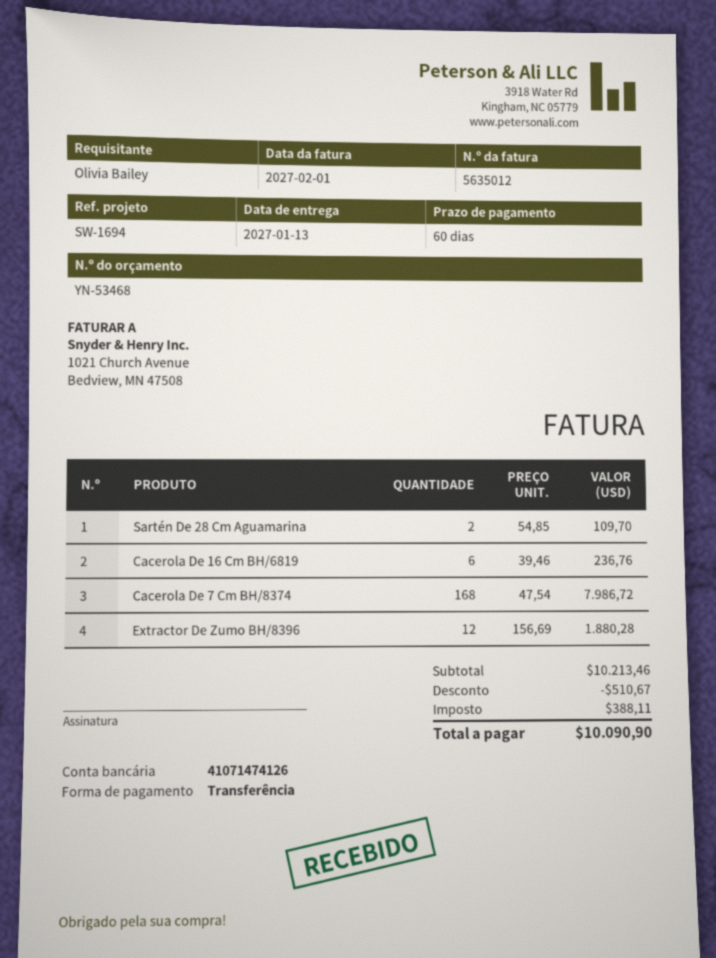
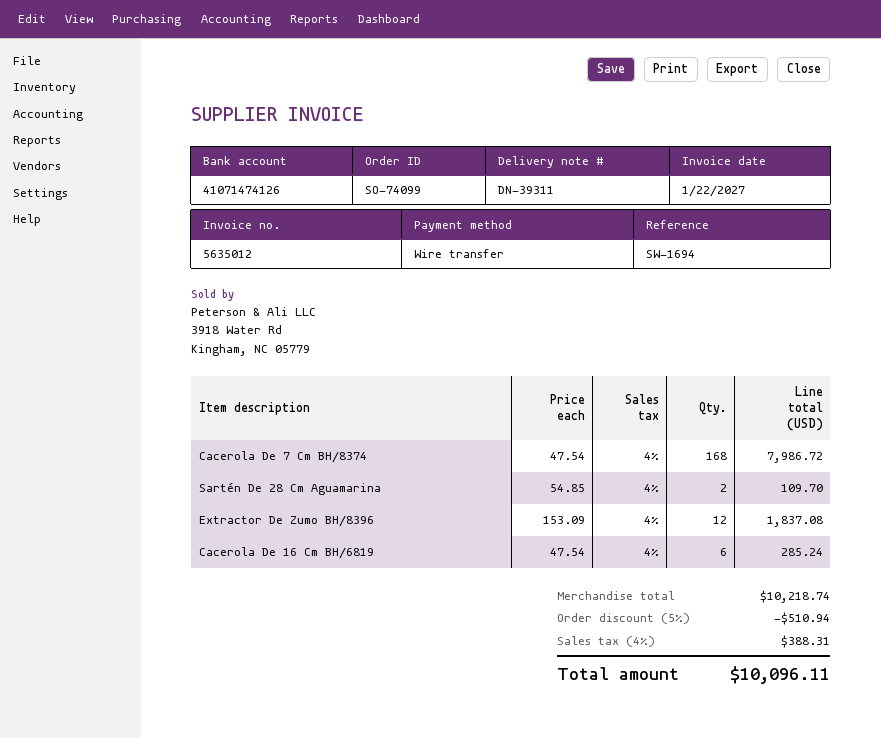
invoice date: 2027-02-01 -> 2027-01-22
Cacerola De 16 Cm BH/6819: 6 x 39.46 = 236.76 -> 6 x 47.54 = 285.24
Extractor De Zumo BH/8396: 12 x 156.69 = 1880.28 -> 12 x 153.09 = 1837.08
subtotal: 10213.46 -> 10218.74
discount: 510.67 -> 510.94
tax: 388.11 -> 388.31
total: 10090.90 -> 10096.11

